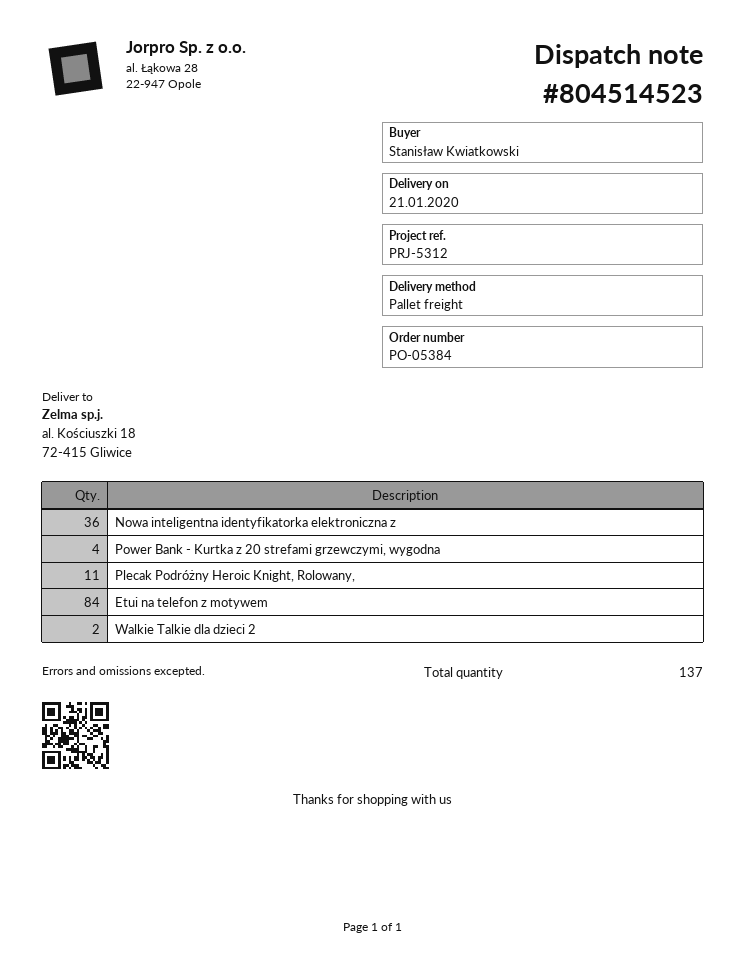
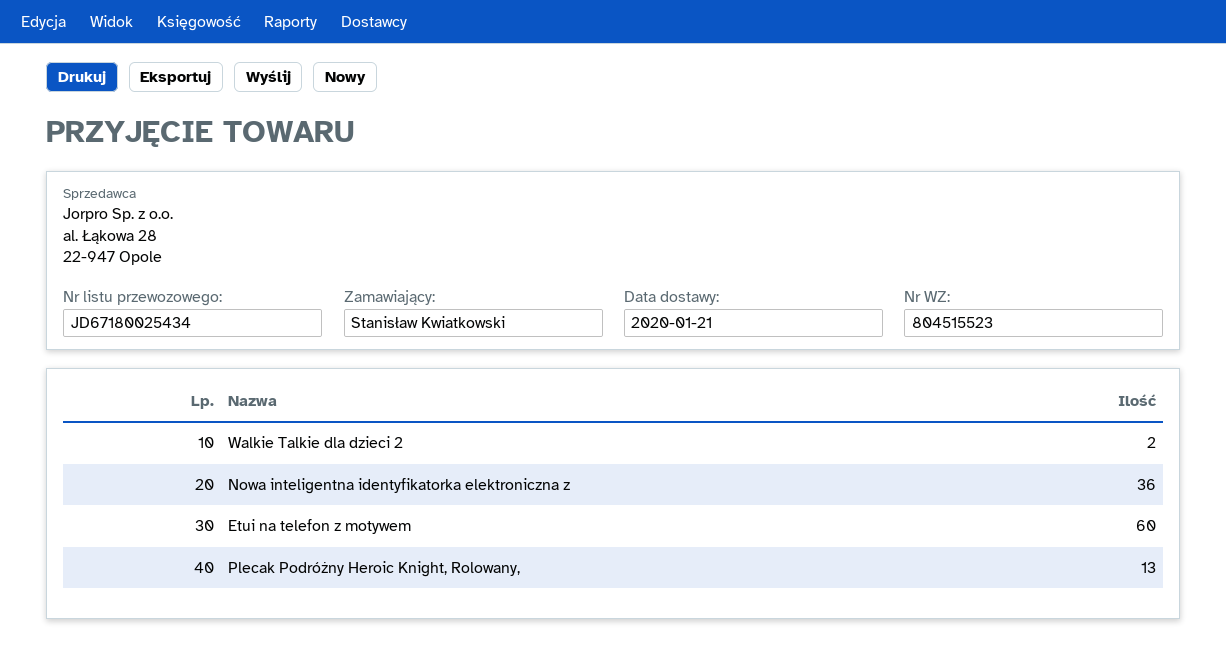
delivery note number: 804514523 -> 804515523
Power Bank - Kurtka z 20 strefami grzewczymi, wygodna: 4 -> none
Plecak Podróżny Heroic Knight, Rolowany,: 11 -> 13
Etui na telefon z motywem: 84 -> 60

